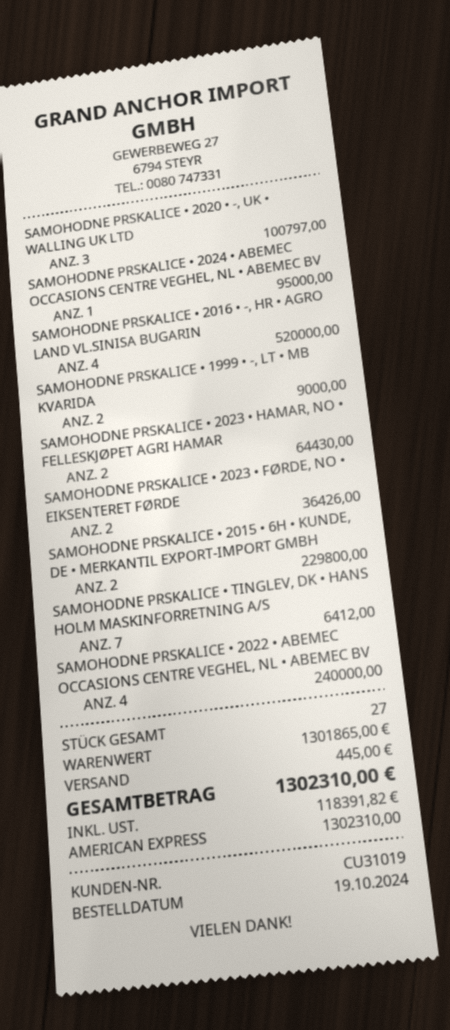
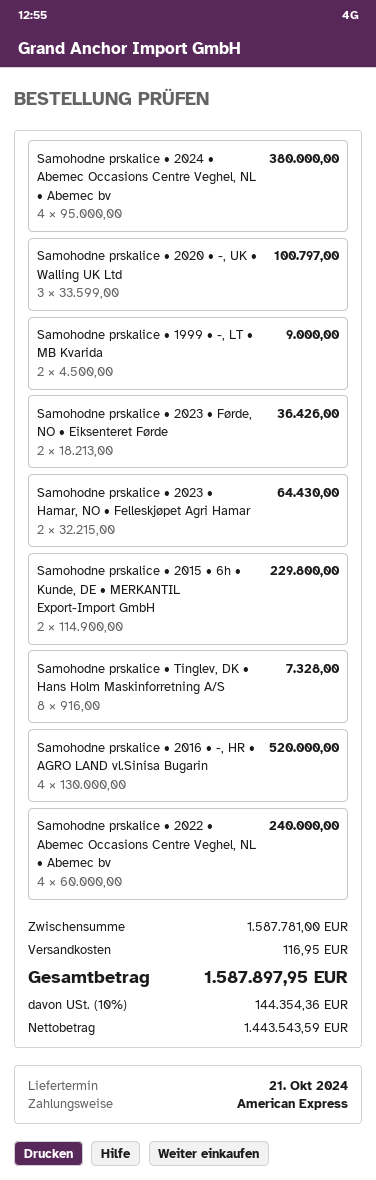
SAMOHODNE PRSKALICE • 2024 • ABEMEC OCCASIONS CENTRE VEGHEL, NL • ABEMEC BV: 1 for 95000.00 -> 4 for 380000.00
SAMOHODNE PRSKALICE • TINGLEV, DK • HANS HOLM MASKINFORRETNING A/S: 7 for 6412.00 -> 8 for 7328.00
subtotal: 1301865.00 -> 1587781.00
shipping: 445.00 -> 116.95
tax: 118391.82 -> 144354.36
total: 1302310.00 -> 1587897.95

